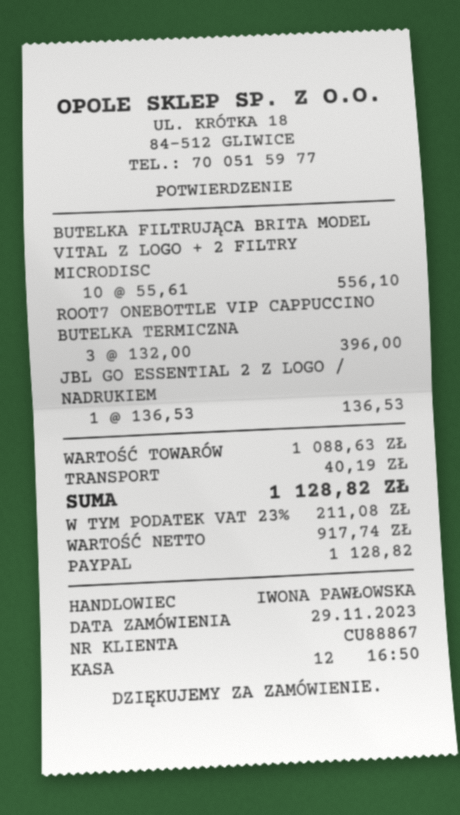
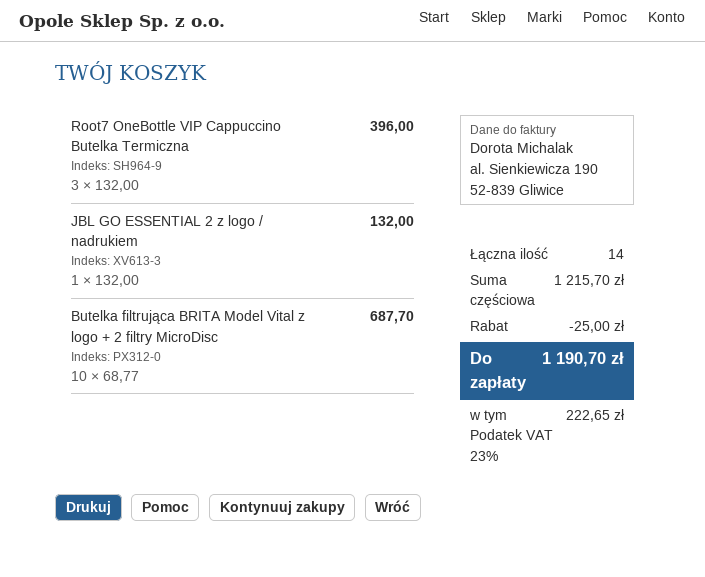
BUTELKA FILTRUJĄCA BRITA MODEL VITAL Z LOGO + 2 FILTRY MICRODISC: 10 x 55.61 = 556.10 -> 10 x 68.77 = 687.70
JBL GO ESSENTIAL 2 Z LOGO / NADRUKIEM: 1 x 136.53 = 136.53 -> 1 x 132.00 = 132.00
subtotal: 1088.63 -> 1215.70
discount: none -> 25.00
shipping: 40.19 -> none
tax: 23% = 211.08 -> 23% = 222.65
total: 1128.82 -> 1190.70

